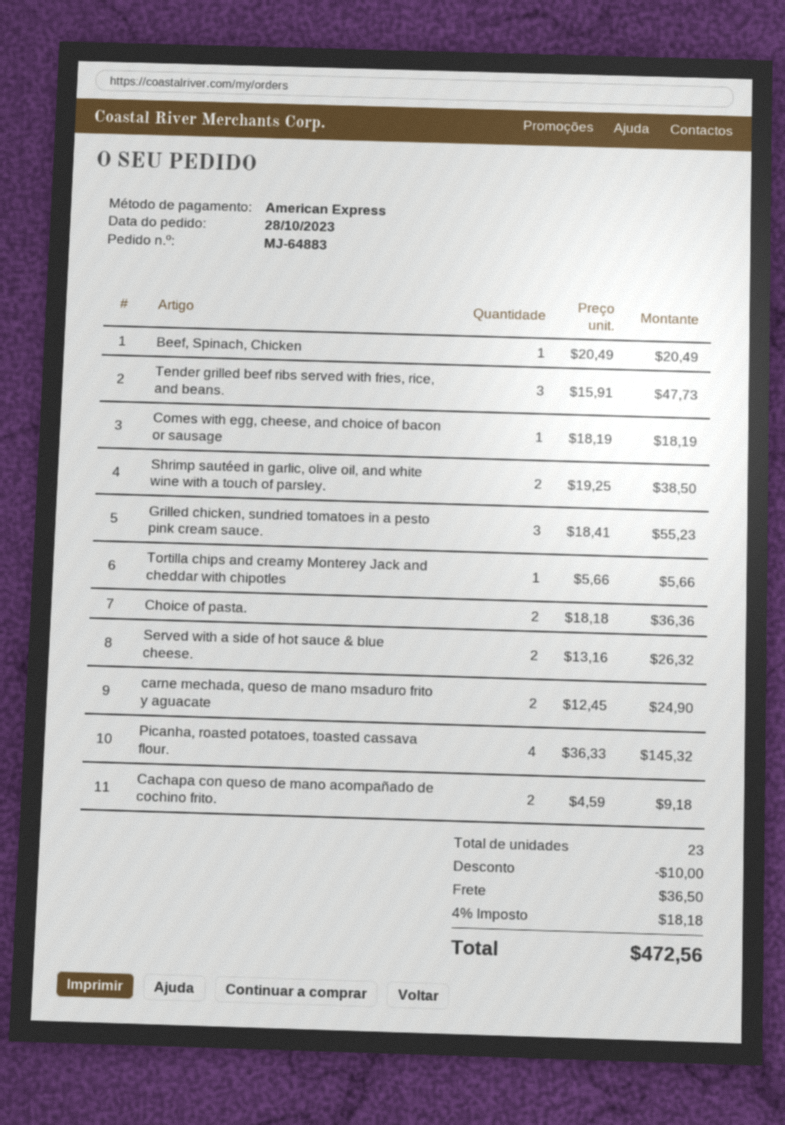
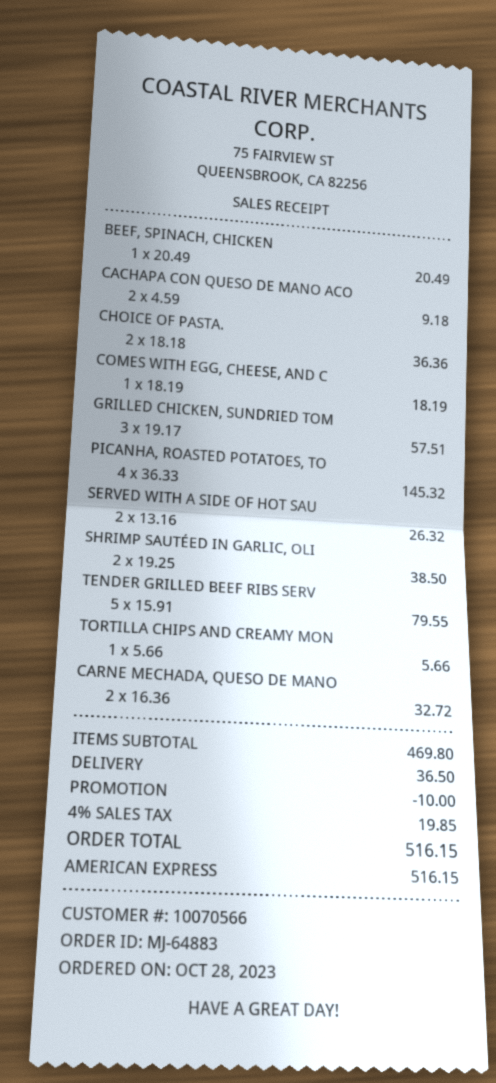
Tender grilled beef ribs served with fries, rice, and beans.: 3 x 15.91 = 47.73 -> 5 x 15.91 = 79.55
Grilled chicken, sundried tomatoes in a pesto pink cream sauce.: 3 x 18.41 = 55.23 -> 3 x 19.17 = 57.51
carne mechada, queso de mano msaduro frito y aguacate: 2 x 12.45 = 24.90 -> 2 x 16.36 = 32.72
tax: 4% = 18.18 -> 4% = 19.85
total: 472.56 -> 516.15

